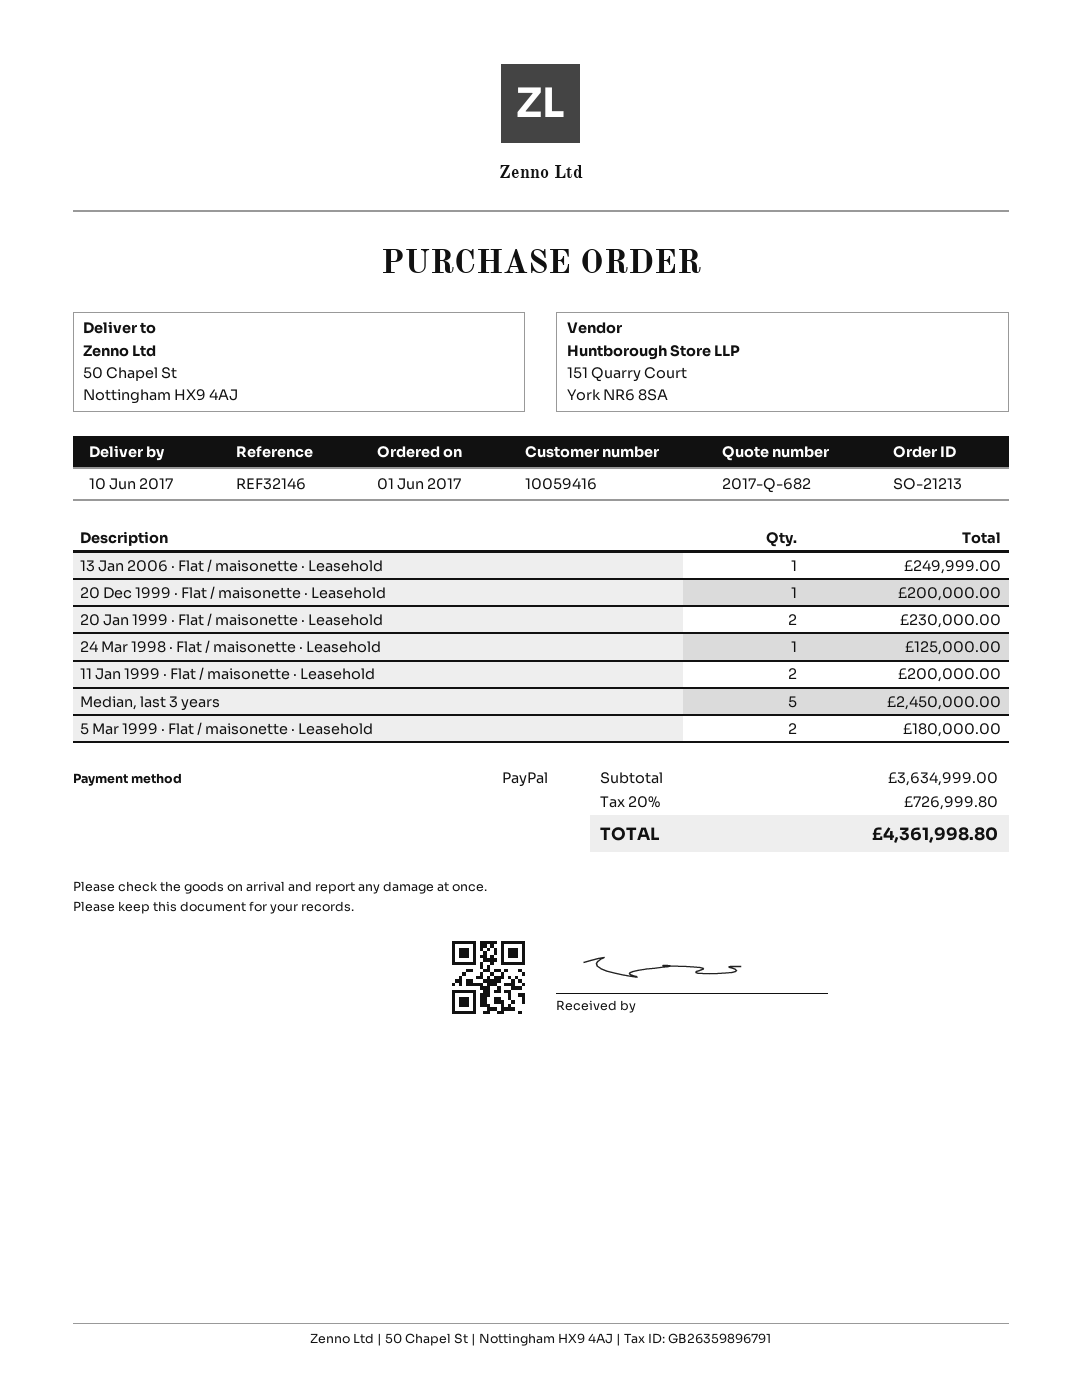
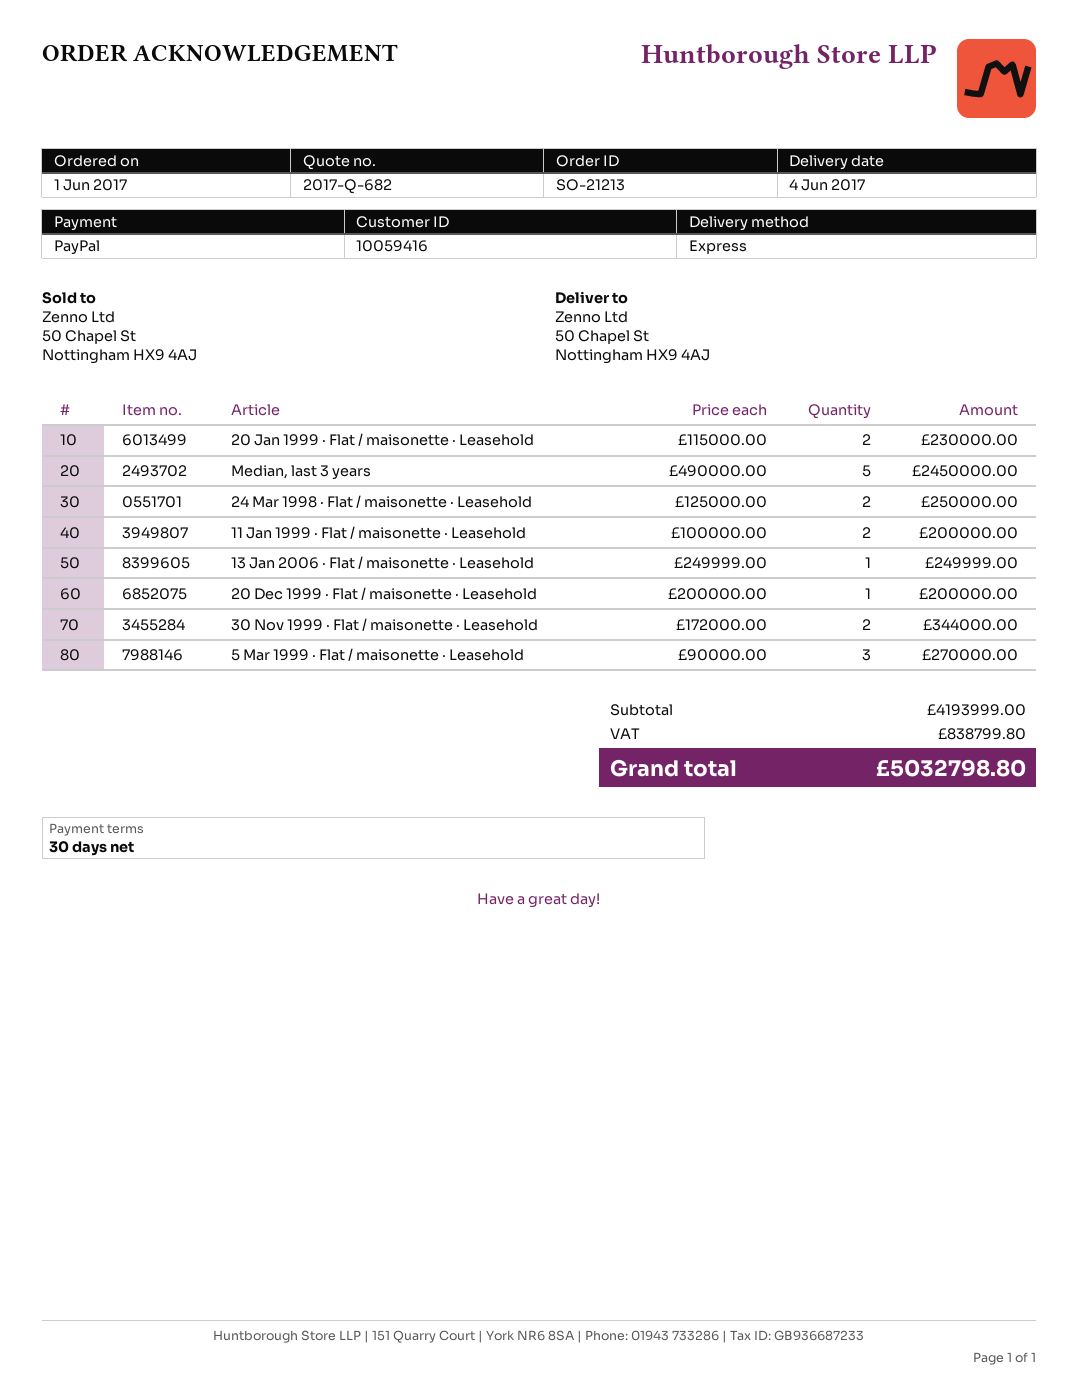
delivery date: 2017-06-10 -> 2017-06-04
24 Mar 1998 · Flat / maisonette · Leasehold: 1 for 125000.00 -> 2 for 250000.00
5 Mar 1999 · Flat / maisonette · Leasehold: 2 for 180000.00 -> 3 for 270000.00
30 Nov 1999 · Flat / maisonette · Leasehold: none -> 2 for 344000.00
subtotal: 3634999.00 -> 4193999.00
tax: 726999.80 -> 838799.80
total: 4361998.80 -> 5032798.80

